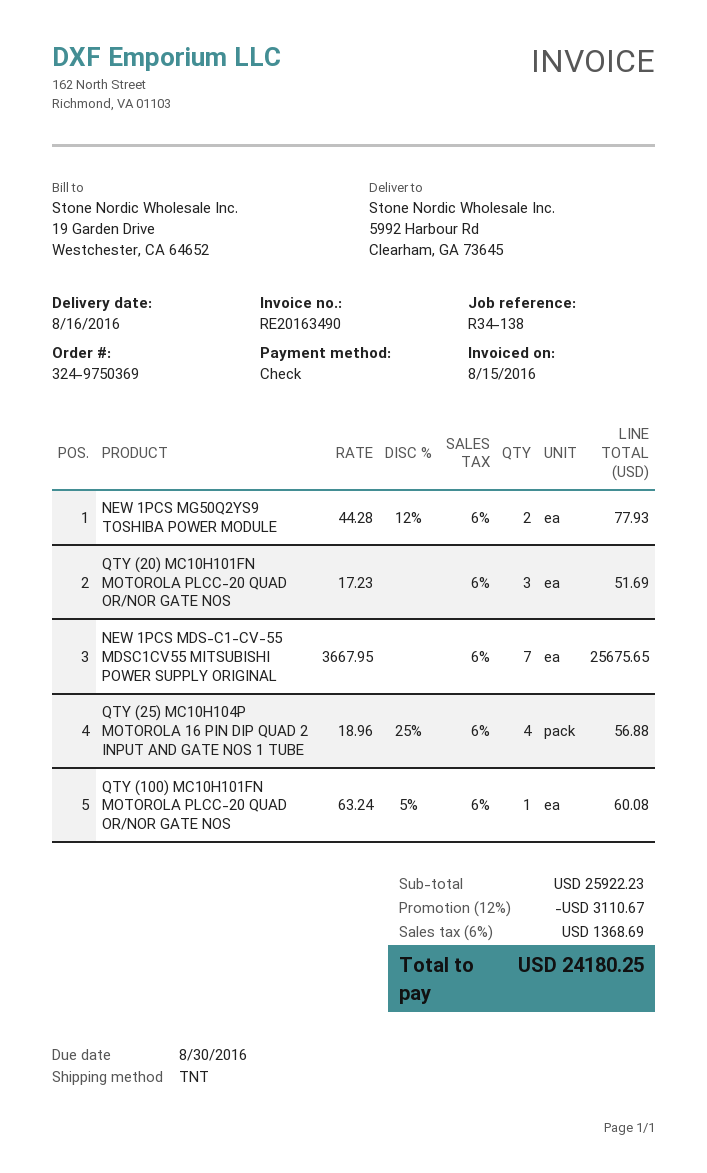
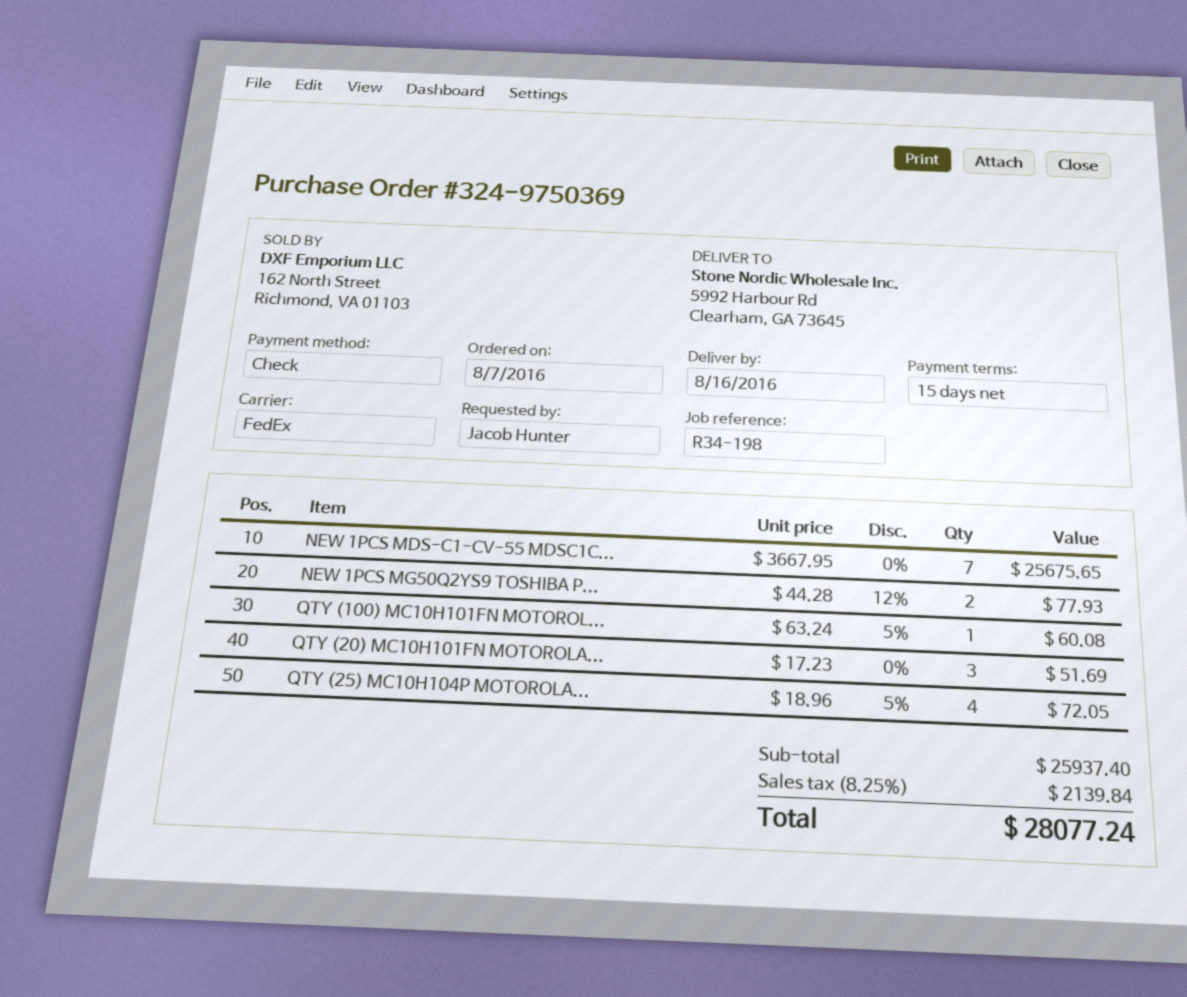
reference: R34-138 -> R34-198
shipping method: TNT -> FedEx
QTY (25) MC10H104P MOTOROLA 16 PIN DIP QUAD 2 INPUT AND GATE NOS 1 TUBE: 4 x 18.96 - 25% = 56.88 -> 4 x 18.96 - 5% = 72.05
subtotal: 25922.23 -> 25937.40
discount: 12% = 3110.67 -> none
tax: 6% = 1368.69 -> 8.25% = 2139.84
total: 24180.25 -> 28077.24

